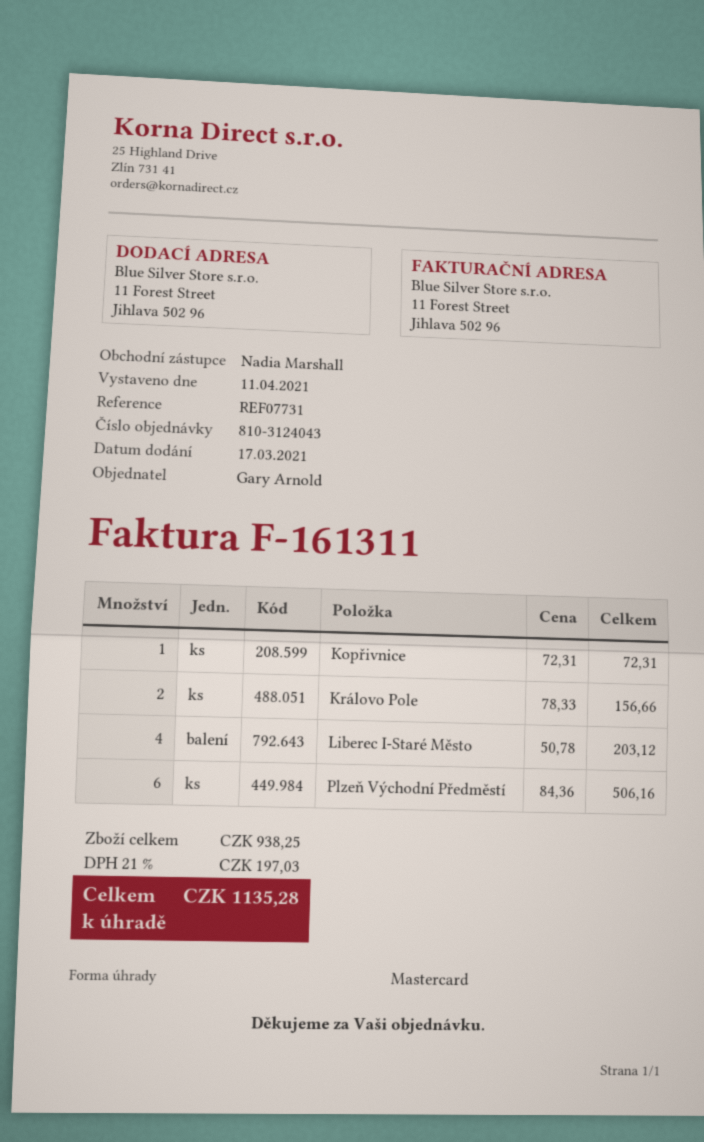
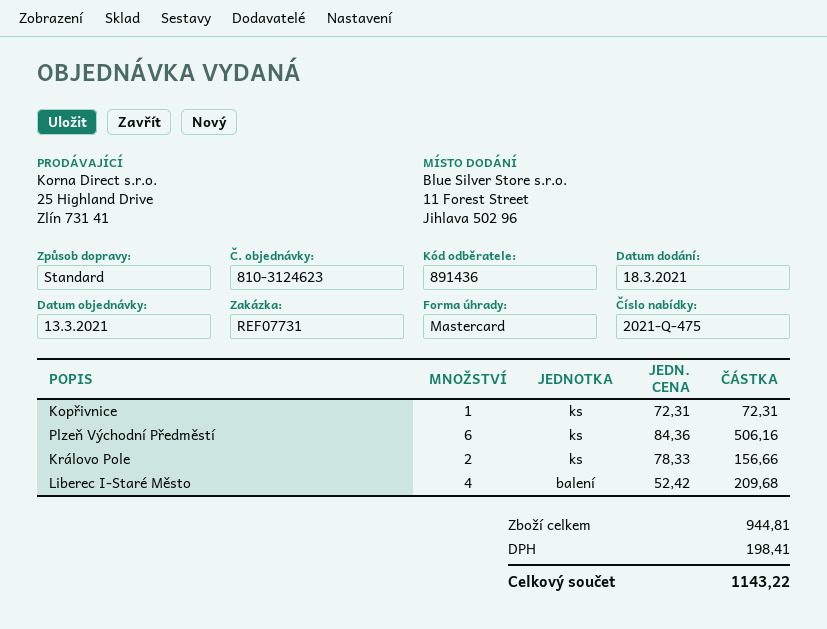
order number: 810-3124043 -> 810-3124623
delivery date: 2021-03-17 -> 2021-03-18
Liberec I-Staré Město: 4 x 50.78 = 203.12 -> 4 x 52.42 = 209.68
subtotal: 938.25 -> 944.81
tax: 197.03 -> 198.41
total: 1135.28 -> 1143.22

